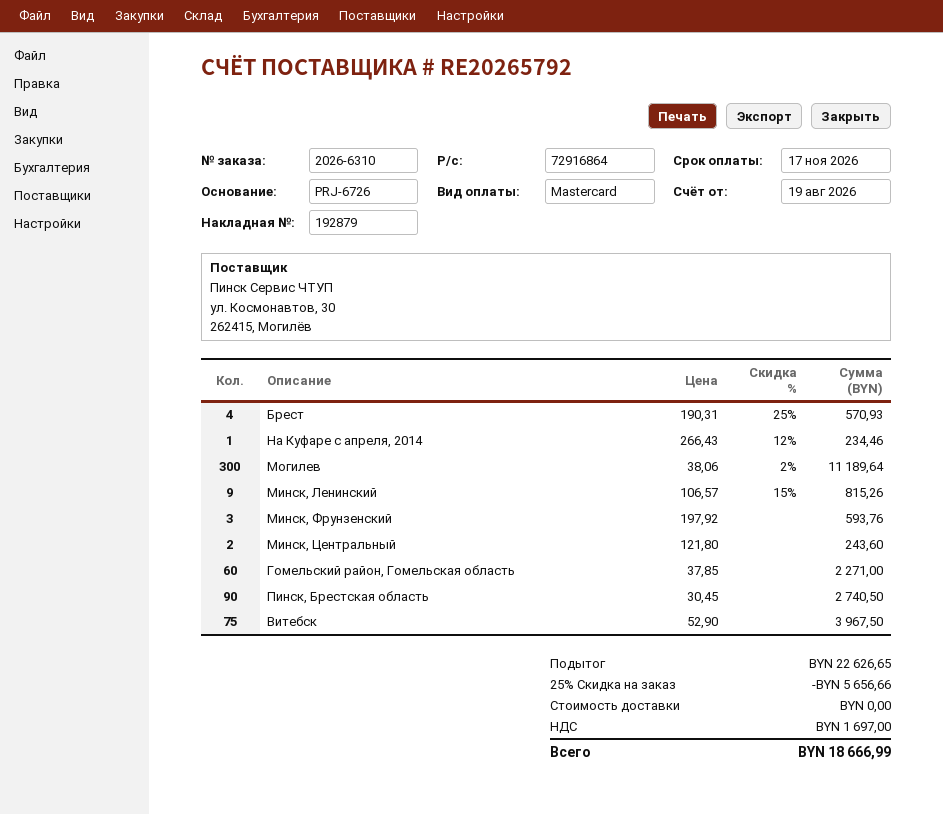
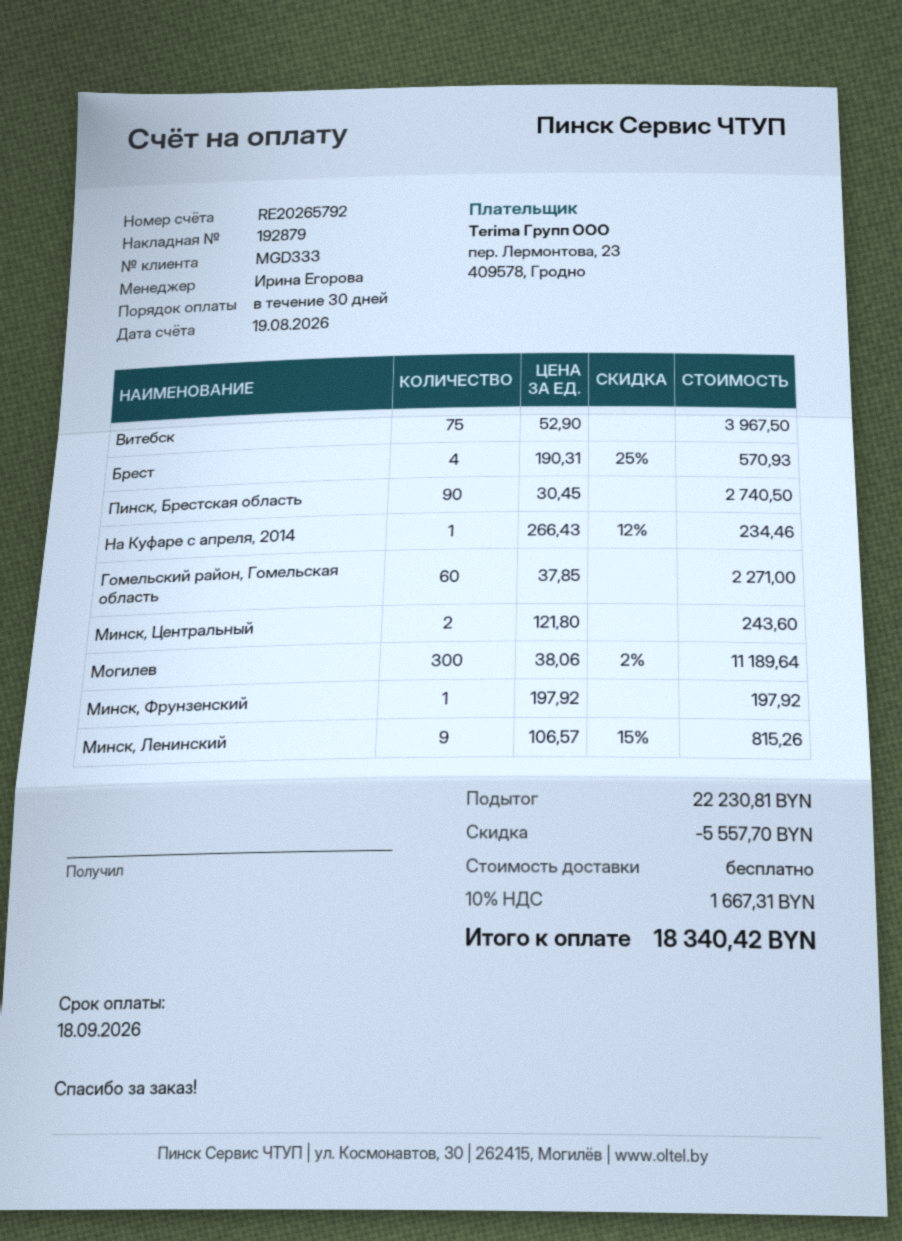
due date: 2026-11-17 -> 2026-09-18
Минск, Фрунзенский: 3 x 197.92 = 593.76 -> 1 x 197.92 = 197.92
subtotal: 22626.65 -> 22230.81
discount: 5656.66 -> 5557.70
tax: 1697.00 -> 1667.31
total: 18666.99 -> 18340.42

